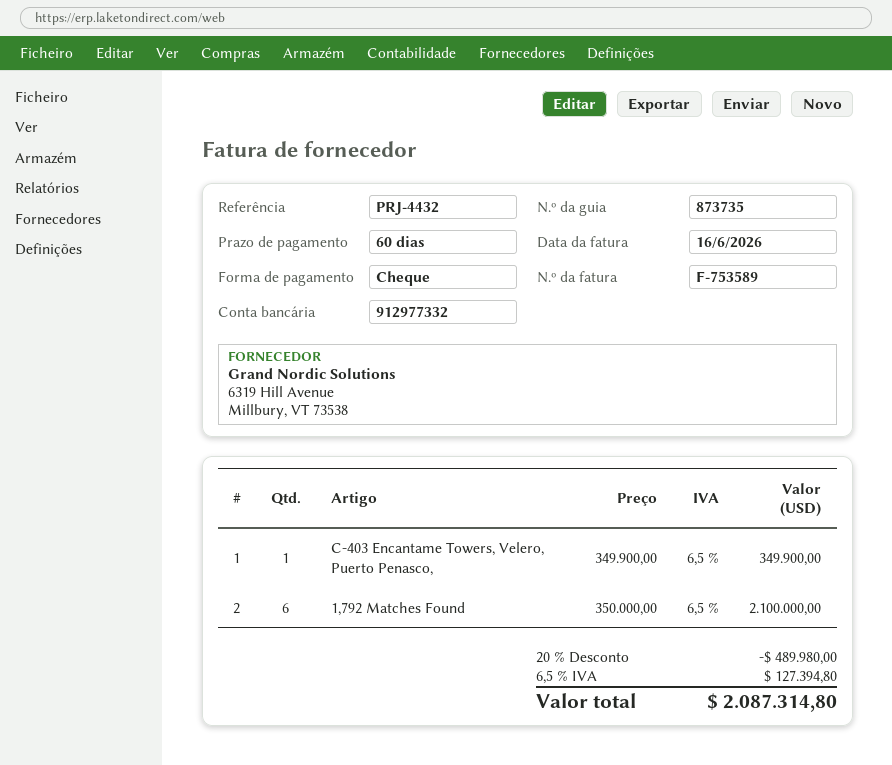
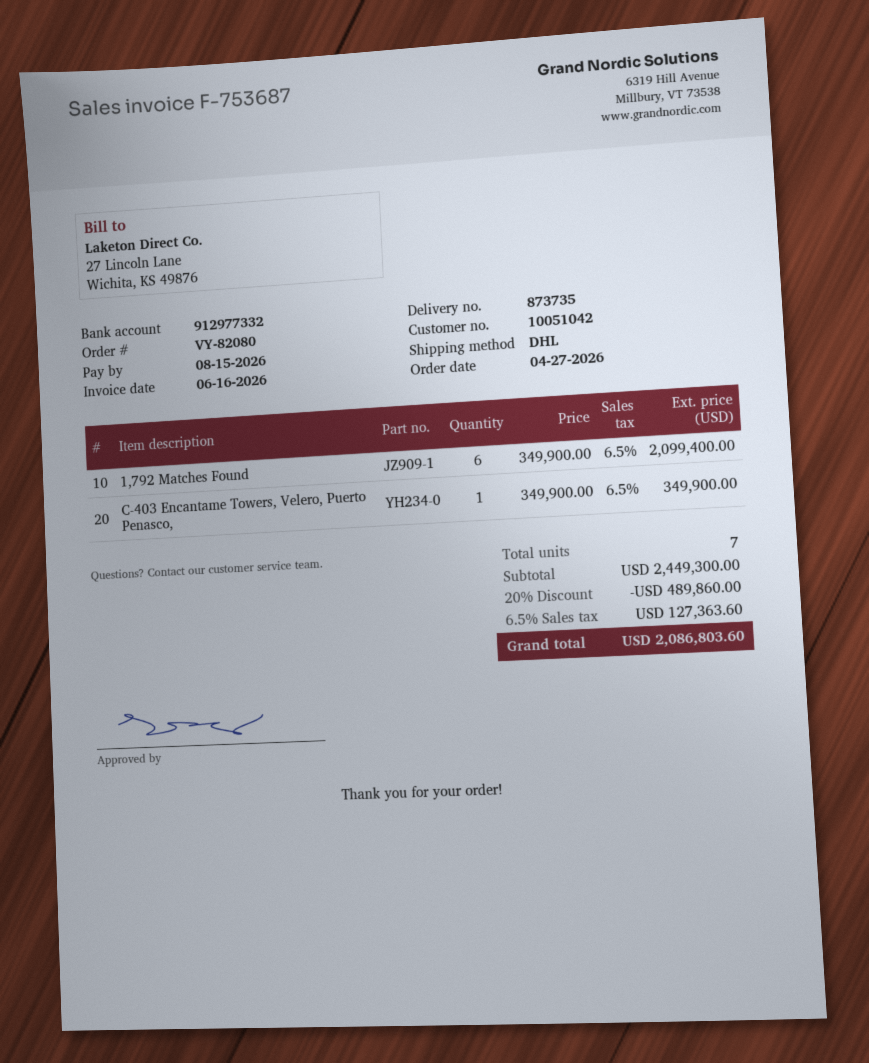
invoice number: F-753589 -> F-753687
1,792 Matches Found: 6 x 350000.00 = 2100000.00 -> 6 x 349900.00 = 2099400.00
discount: 20% = 489980.00 -> 20% = 489860.00
tax: 6.5% = 127394.80 -> 6.5% = 127363.60
total: 2087314.80 -> 2086803.60

